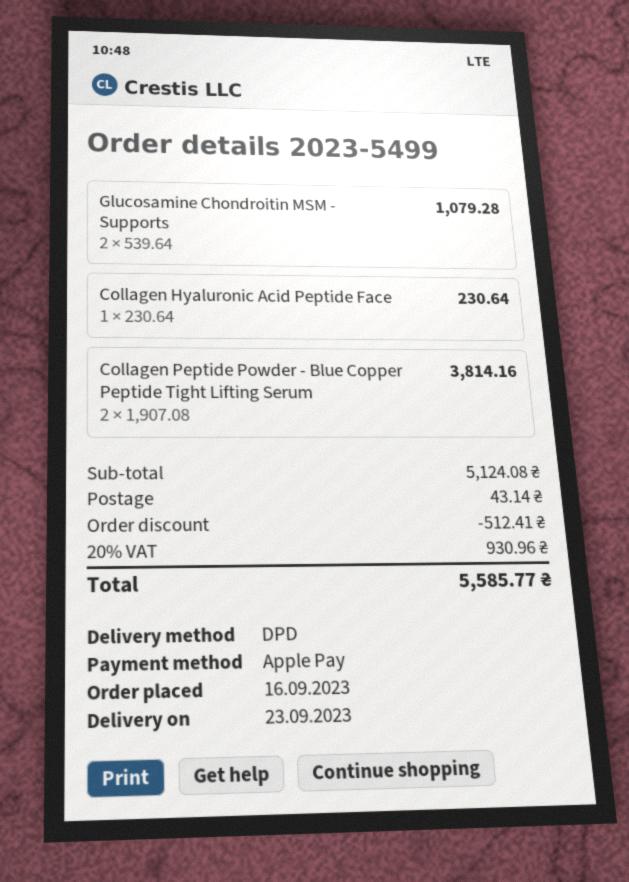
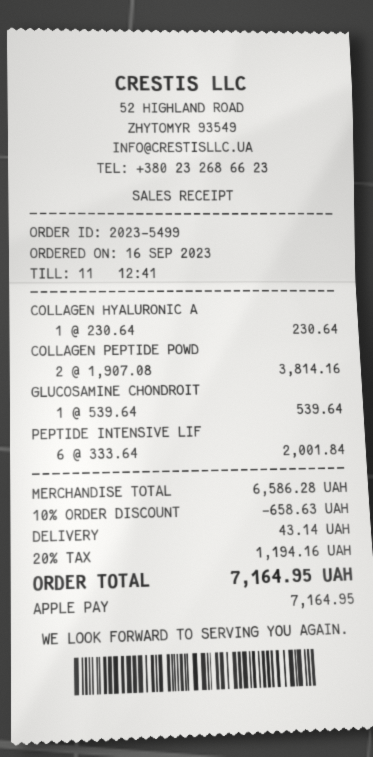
Glucosamine Chondroitin MSM - Supports: 2 x 539.64 = 1079.28 -> 1 x 539.64 = 539.64
PEPTIDE INTENSIVE LIF: none -> 6 x 333.64 = 2001.84
subtotal: 5124.08 -> 6586.28
discount: 512.41 -> 658.63
tax: 20% = 930.96 -> 20% = 1194.16
total: 5585.77 -> 7164.95

